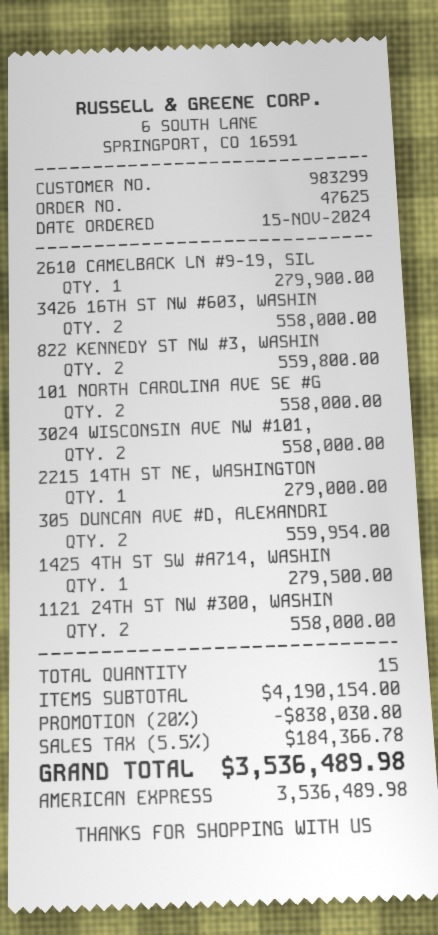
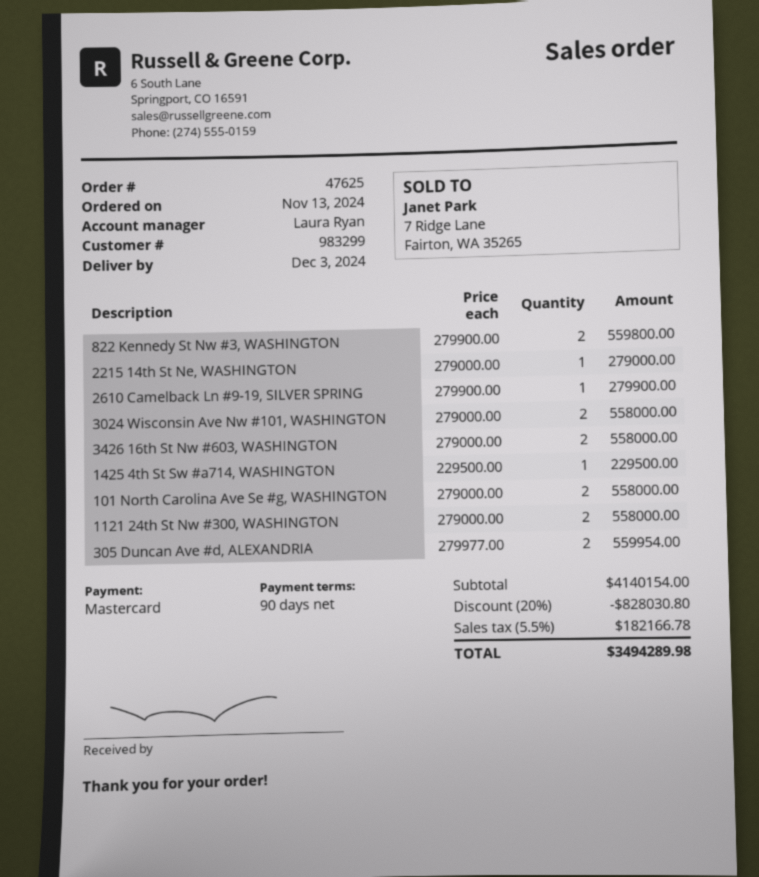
order date: 2024-11-15 -> 2024-11-13
payment method: American Express -> Mastercard
1425 4TH ST SW #A714, WASHIN: 1 for 279500.00 -> 1 for 229500.00
subtotal: 4190154.00 -> 4140154.00
discount: 20% = 838030.80 -> 20% = 828030.80
tax: 5.5% = 184366.78 -> 5.5% = 182166.78
total: 3536489.98 -> 3494289.98

